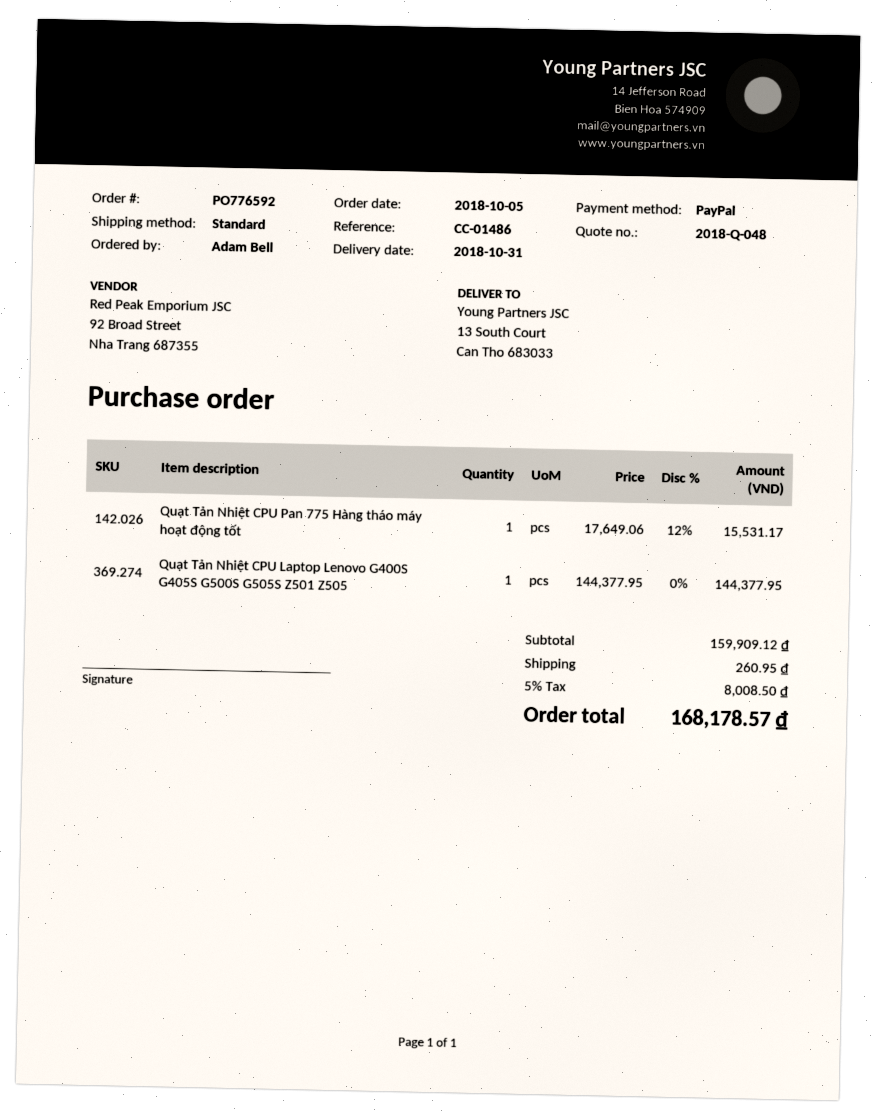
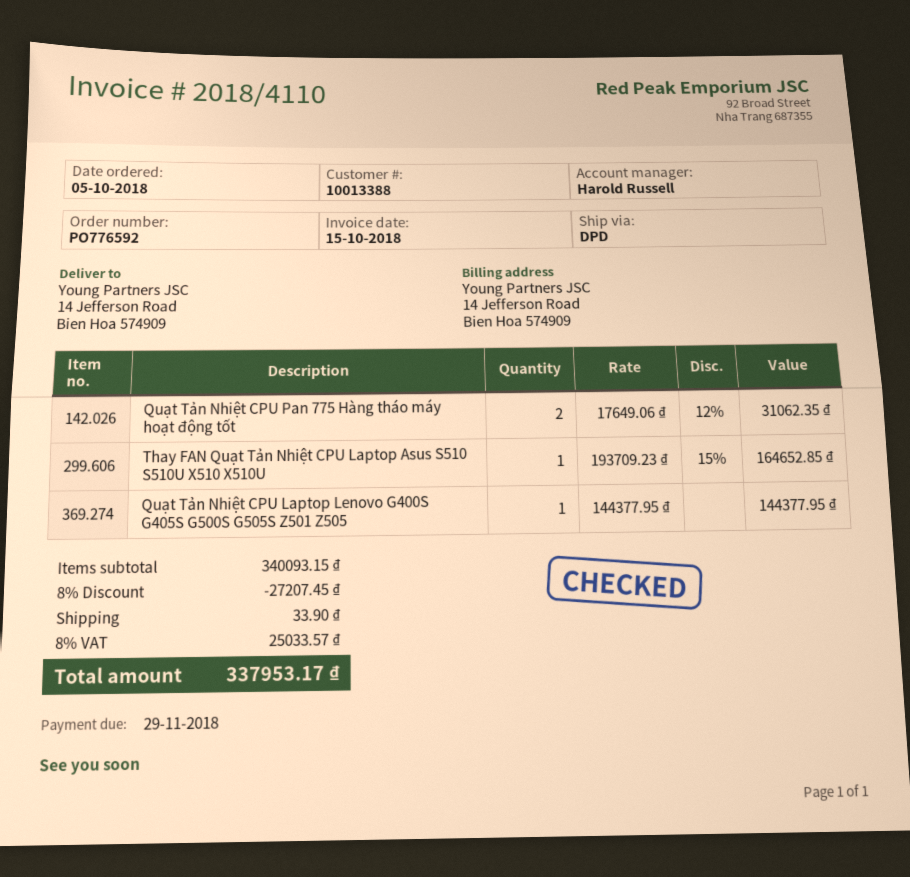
shipping method: standard -> DPD
ship to: 13 South Court, Can Tho 683033 -> 14 Jefferson Road, Bien Hoa 574909
Quạt Tản Nhiệt CPU Pan 775 Hàng tháo máy hoạt động tốt: 1 x 17649.06 - 12% = 15531.17 -> 2 x 17649.06 - 12% = 31062.35
Thay FAN Quạt Tản Nhiệt CPU Laptop Asus S510 S510U X510 X510U: none -> 1 x 193709.23 - 15% = 164652.85
subtotal: 159909.12 -> 340093.15
discount: none -> 8% = 27207.45
shipping: 260.95 -> 33.90
tax: 5% = 8008.50 -> 8% = 25033.57
total: 168178.57 -> 337953.17

